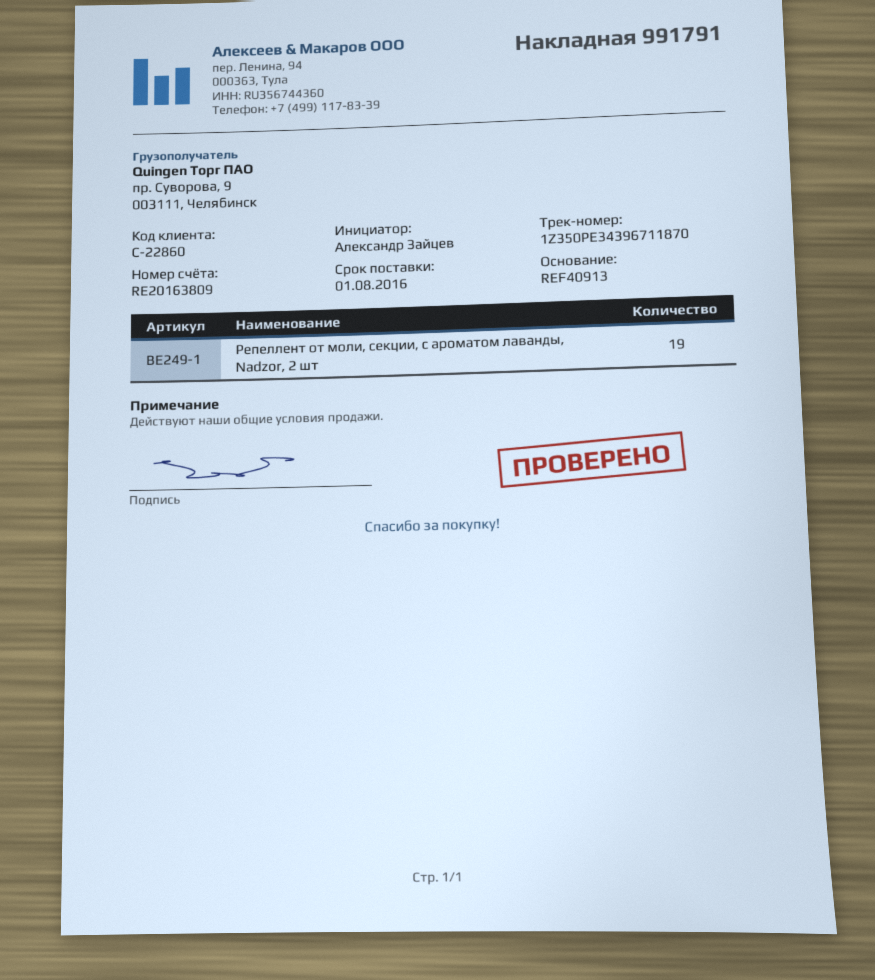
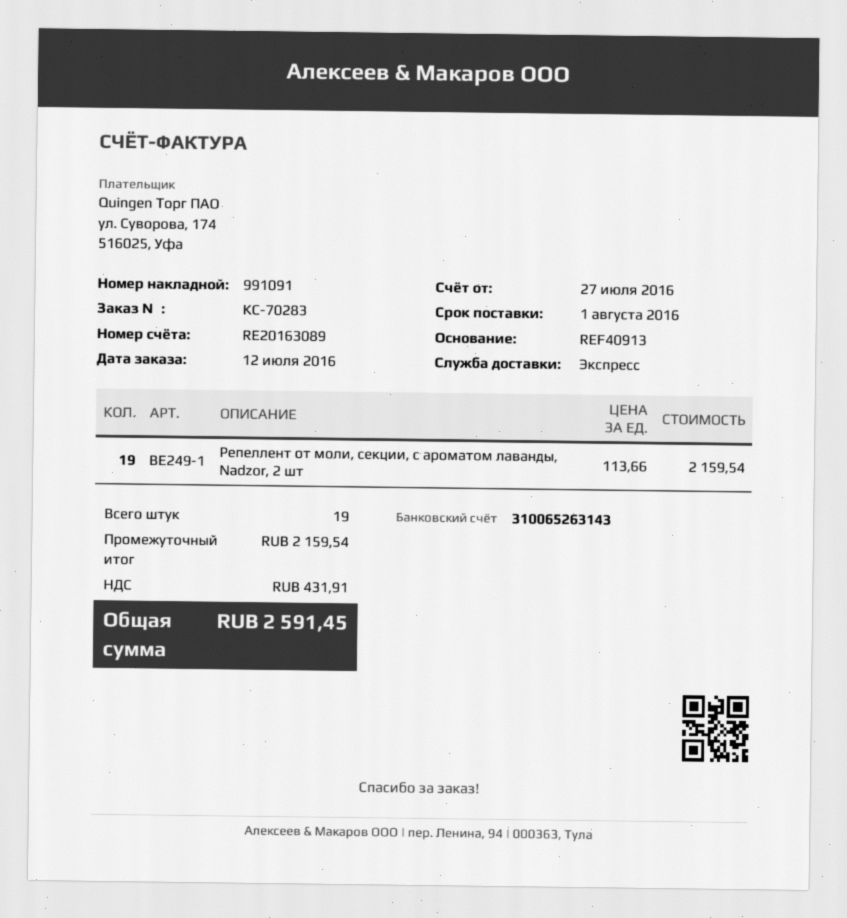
delivery note number: 991791 -> 991091
invoice number: RE20163809 -> RE20163089

